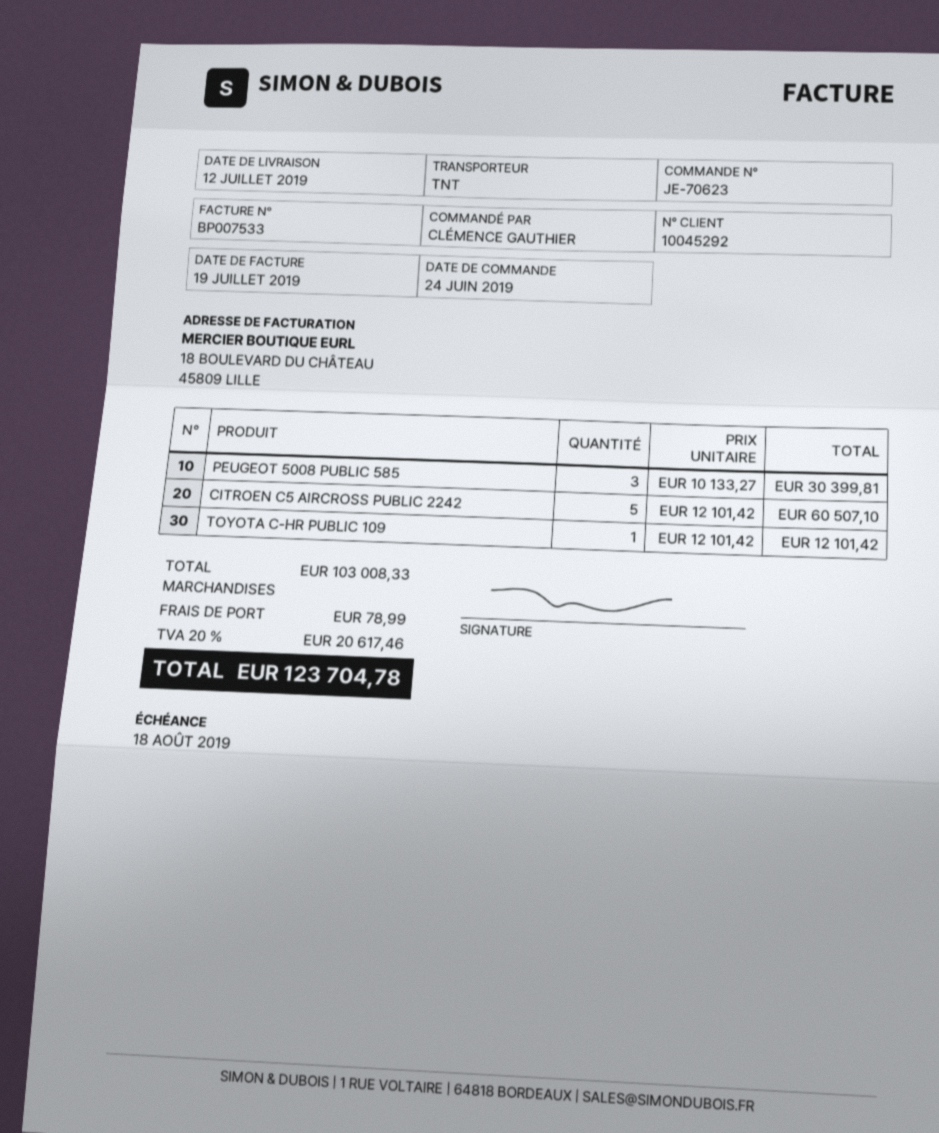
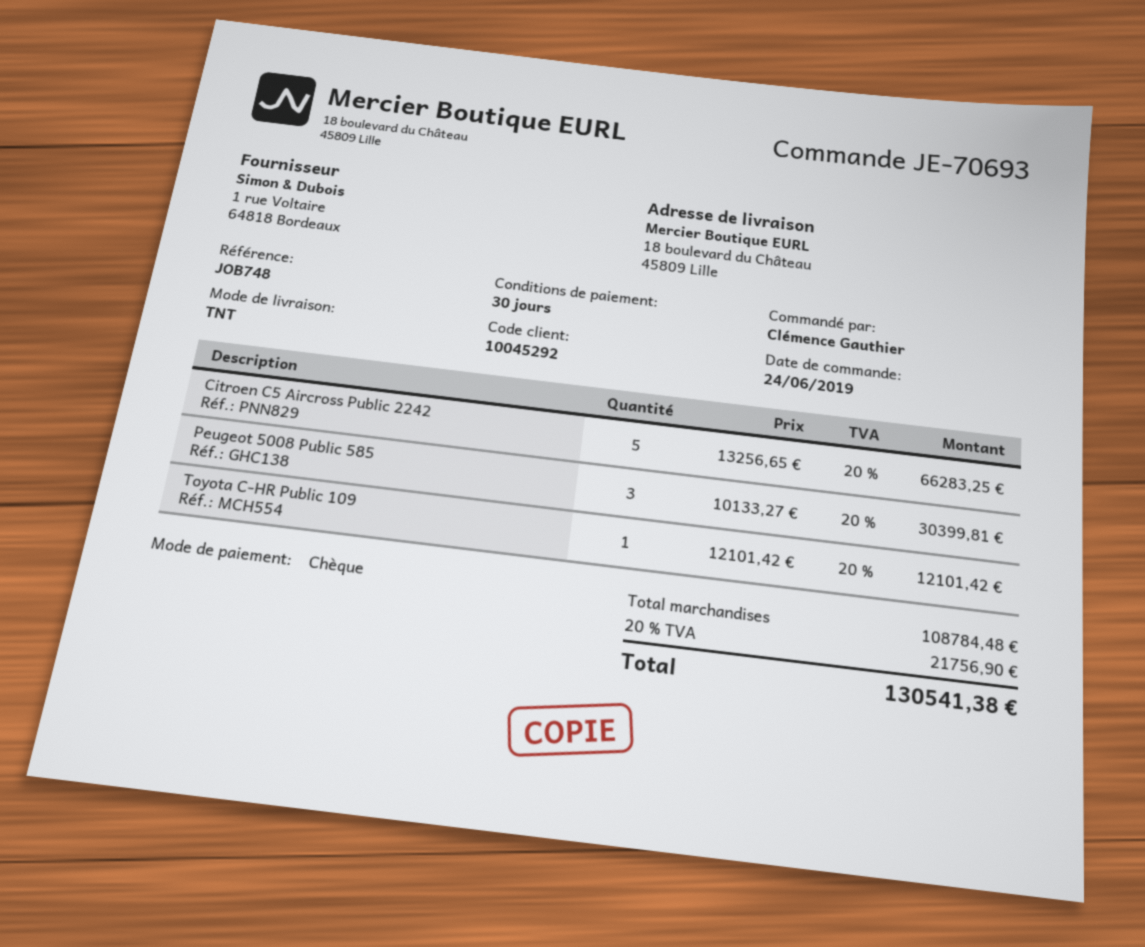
order number: JE-70623 -> JE-70693
CITROEN C5 AIRCROSS PUBLIC 2242: 5 x 12101.42 = 60507.10 -> 5 x 13256.65 = 66283.25
subtotal: 103008.33 -> 108784.48
shipping: 78.99 -> none
tax: 20% = 20617.46 -> 20% = 21756.90
total: 123704.78 -> 130541.38

